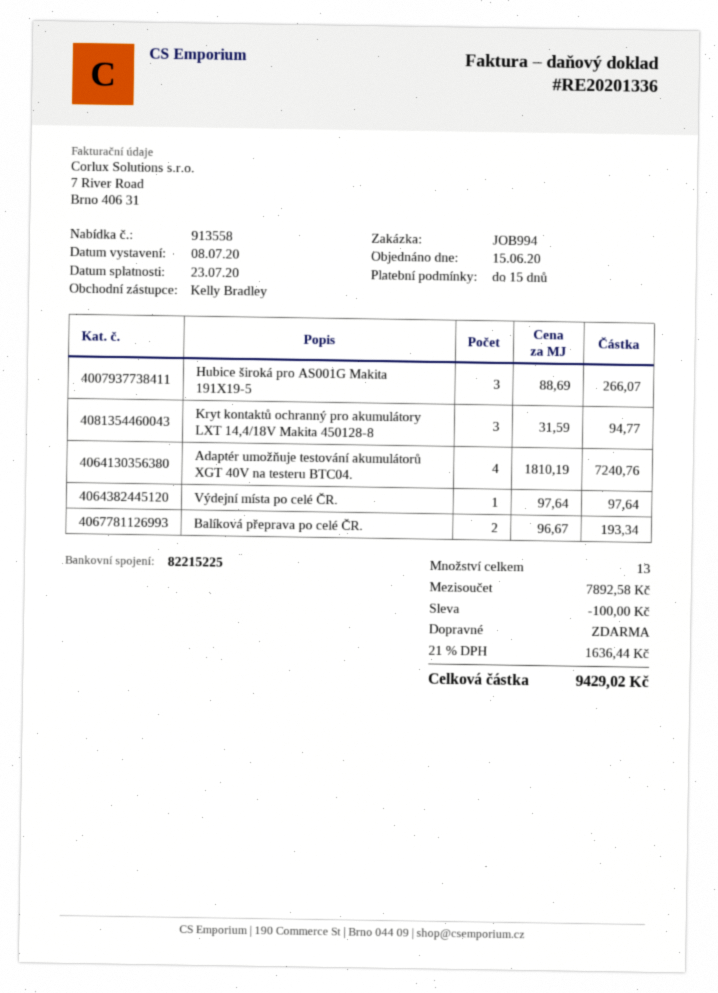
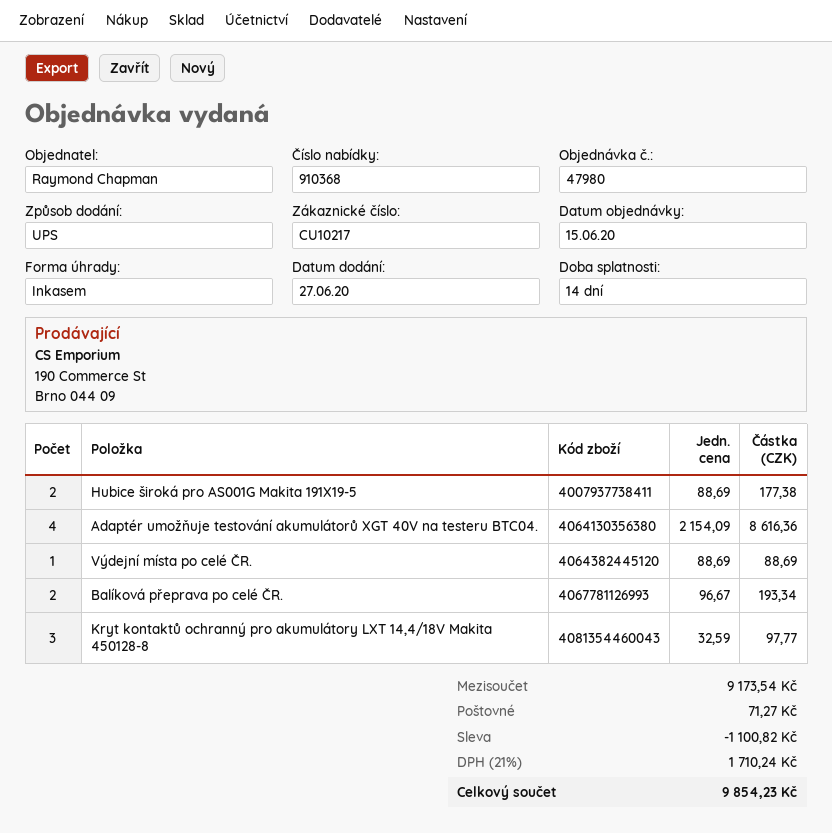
quote number: 913558 -> 910368
payment terms: 15 days -> 14 days
Hubice široká pro AS001G Makita 191X19-5: 3 x 88.69 = 266.07 -> 2 x 88.69 = 177.38
Kryt kontaktů ochranný pro akumulátory LXT 14,4/18V Makita 450128-8: 3 x 31.59 = 94.77 -> 3 x 32.59 = 97.77
Adaptér umožňuje testování akumulátorů XGT 40V na testeru BTC04.: 4 x 1810.19 = 7240.76 -> 4 x 2154.09 = 8616.36
Výdejní místa po celé ČR.: 1 x 97.64 = 97.64 -> 1 x 88.69 = 88.69
subtotal: 7892.58 -> 9173.54
discount: 100.00 -> 1100.82
shipping: 0.00 -> 71.27
tax: 21% = 1636.44 -> 21% = 1710.24
total: 9429.02 -> 9854.23

